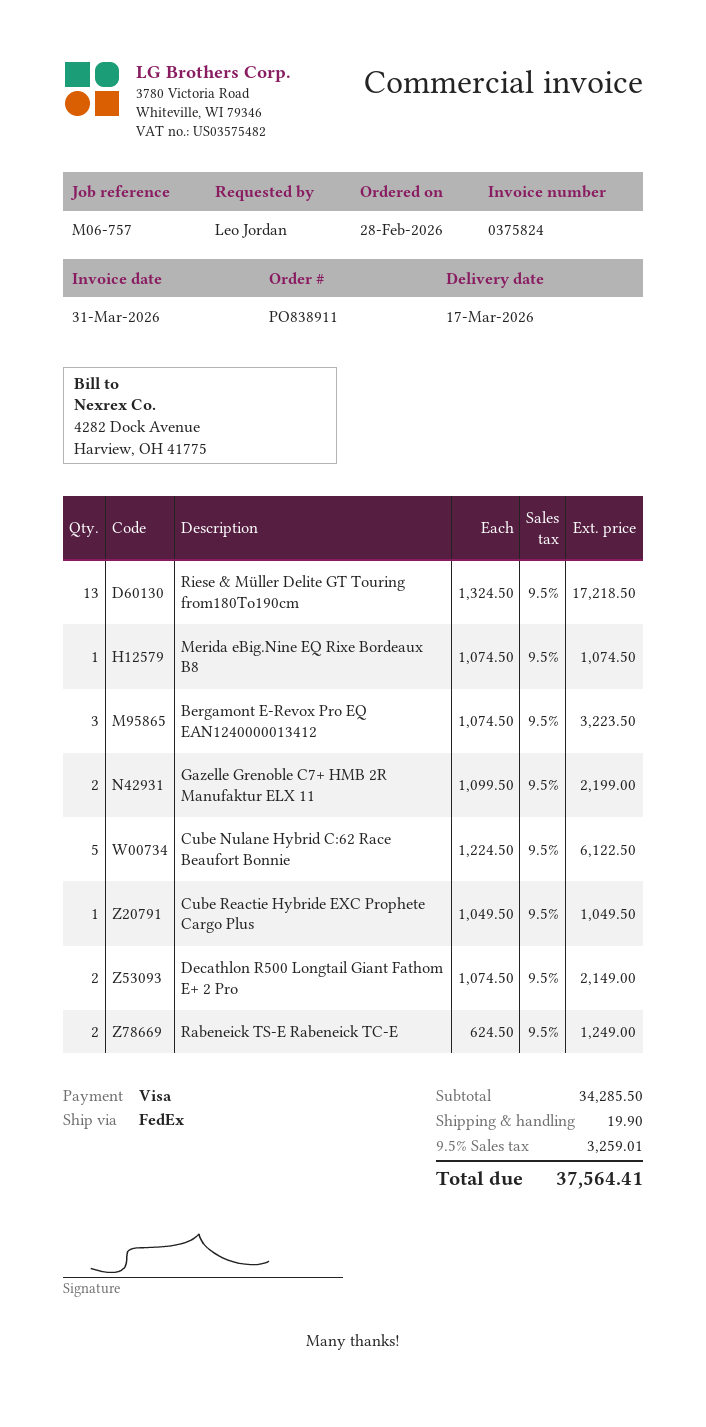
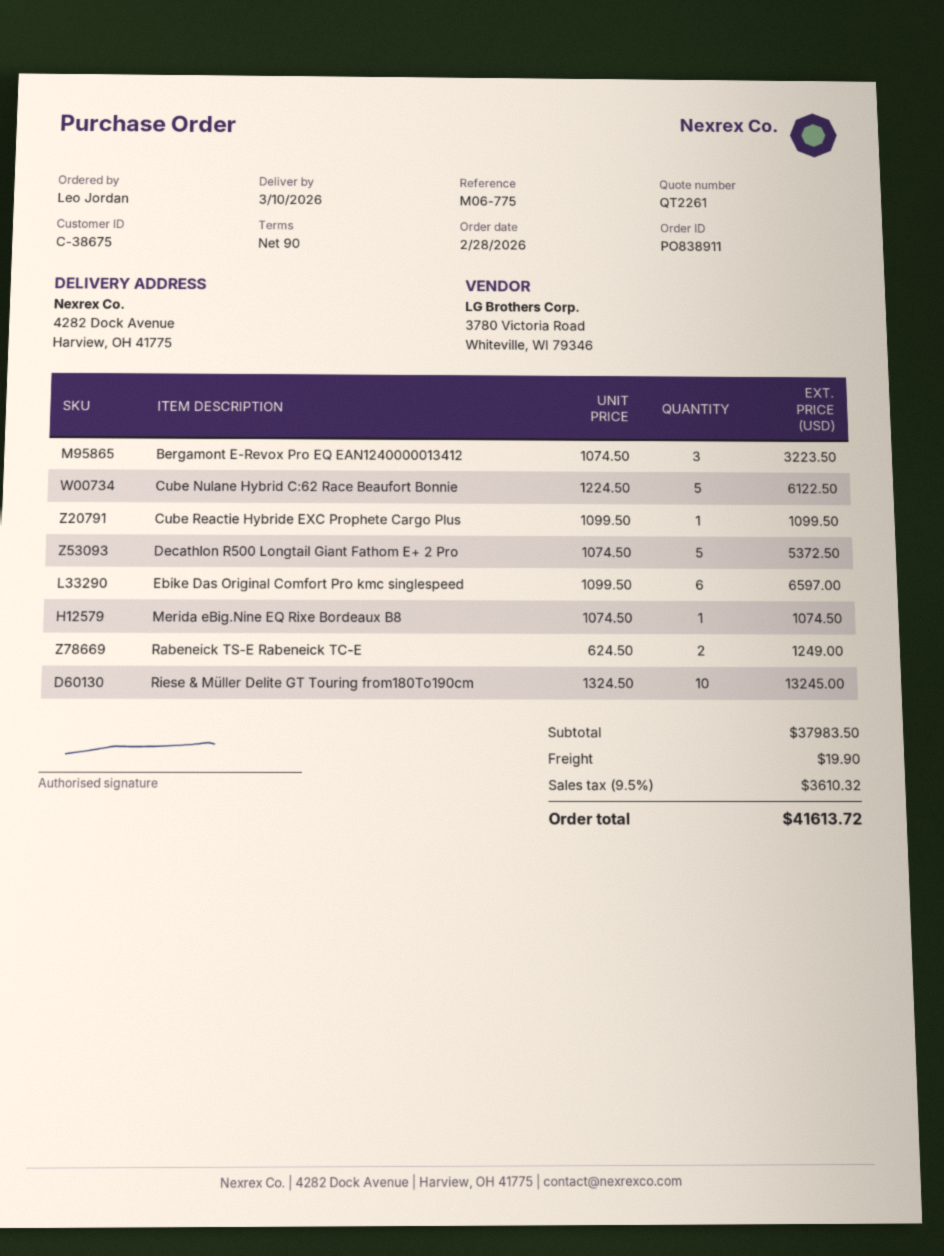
delivery date: 2026-03-17 -> 2026-03-10
reference: M06-757 -> M06-775
Riese & Müller Delite GT Touring from180To190cm: 13 x 1324.50 = 17218.50 -> 10 x 1324.50 = 13245.00
Gazelle Grenoble C7+ HMB 2R Manufaktur ELX 11: 2 x 1099.50 = 2199.00 -> none
Cube Reactie Hybride EXC Prophete Cargo Plus: 1 x 1049.50 = 1049.50 -> 1 x 1099.50 = 1099.50
Decathlon R500 Longtail Giant Fathom E+ 2 Pro: 2 x 1074.50 = 2149.00 -> 5 x 1074.50 = 5372.50
Ebike Das Original Comfort Pro kmc singlespeed: none -> 6 x 1099.50 = 6597.00
subtotal: 34285.50 -> 37983.50
tax: 9.5% = 3259.01 -> 9.5% = 3610.32
total: 37564.41 -> 41613.72

